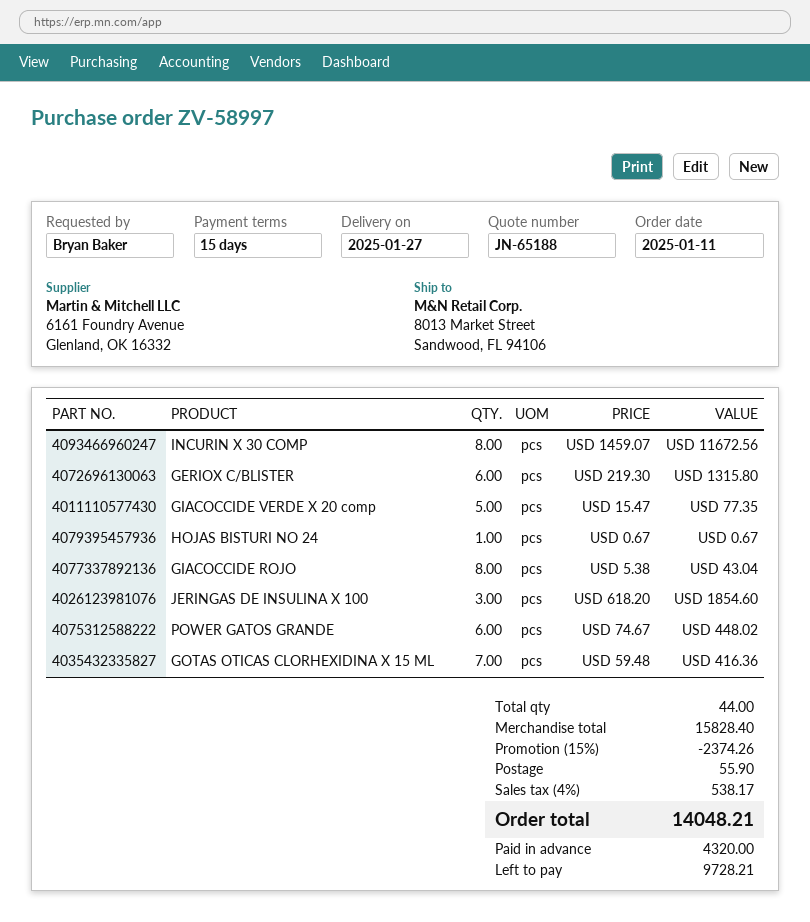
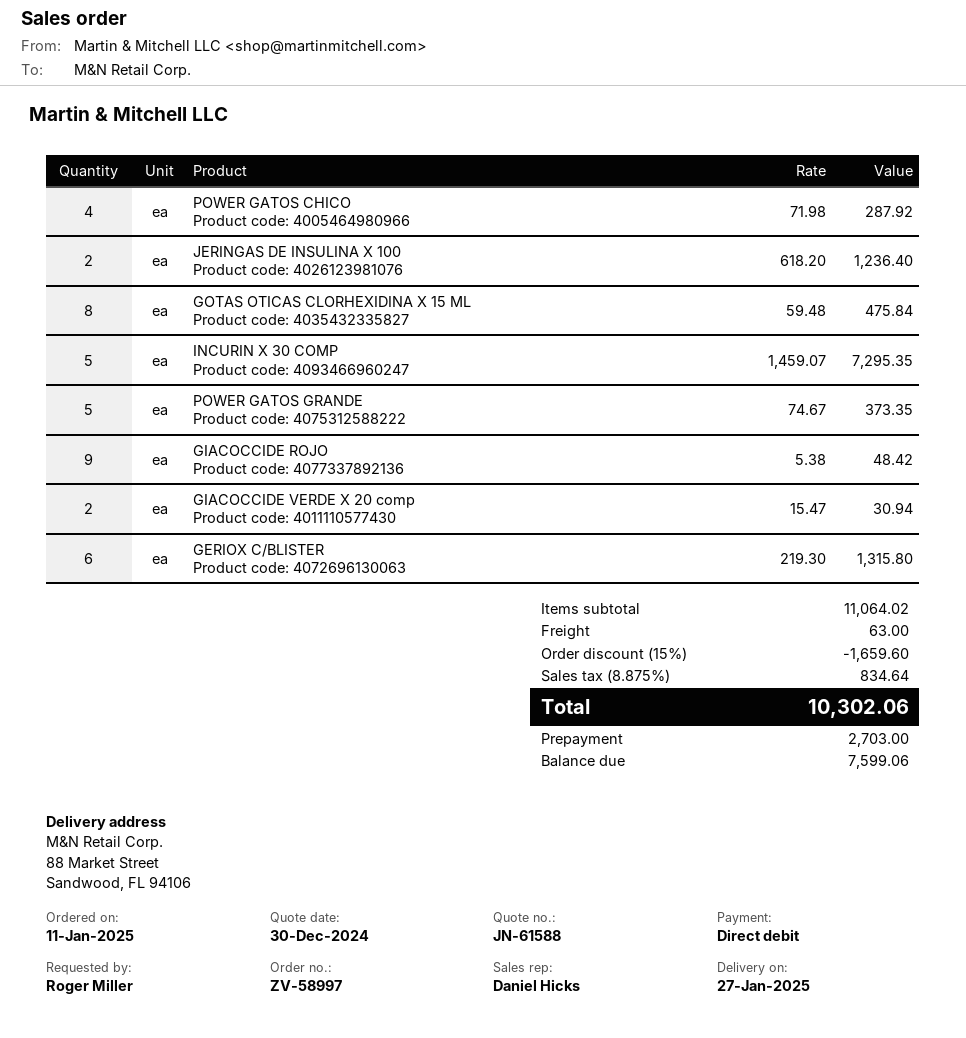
quote number: JN-65188 -> JN-61588
ordered by: Bryan Baker -> Roger Miller
ship to: 8013 Market Street, Sandwood, FL 94106 -> 88 Market Street, Sandwood, FL 94106
INCURIN X 30 COMP: 8 x 1459.07 = 11672.56 -> 5 x 1459.07 = 7295.35
GIACOCCIDE VERDE X 20 comp: 5 x 15.47 = 77.35 -> 2 x 15.47 = 30.94
HOJAS BISTURI NO 24: 1 x 0.67 = 0.67 -> none
GIACOCCIDE ROJO: 8 x 5.38 = 43.04 -> 9 x 5.38 = 48.42
JERINGAS DE INSULINA X 100: 3 x 618.20 = 1854.60 -> 2 x 618.20 = 1236.40
POWER GATOS GRANDE: 6 x 74.67 = 448.02 -> 5 x 74.67 = 373.35
GOTAS OTICAS CLORHEXIDINA X 15 ML: 7 x 59.48 = 416.36 -> 8 x 59.48 = 475.84
POWER GATOS CHICO: none -> 4 x 71.98 = 287.92
subtotal: 15828.40 -> 11064.02
discount: 15% = 2374.26 -> 15% = 1659.60
shipping: 55.90 -> 63.00
tax: 4% = 538.17 -> 8.875% = 834.64
total: 14048.21 -> 10302.06
deposit: 4320.00 -> 2703.00
balance: 9728.21 -> 7599.06

